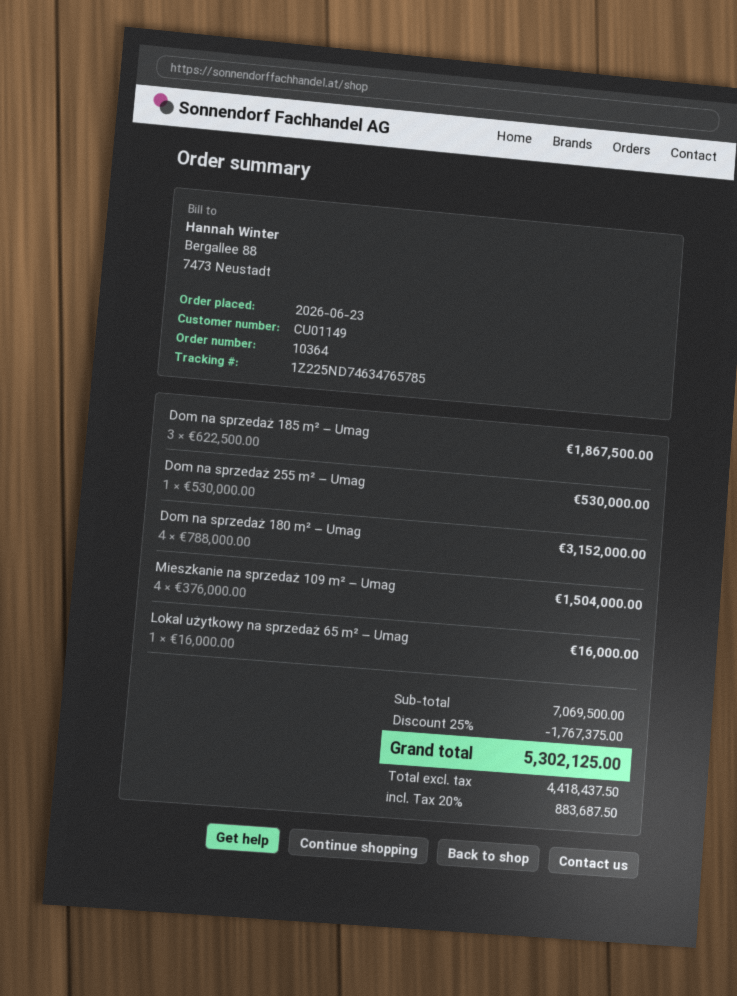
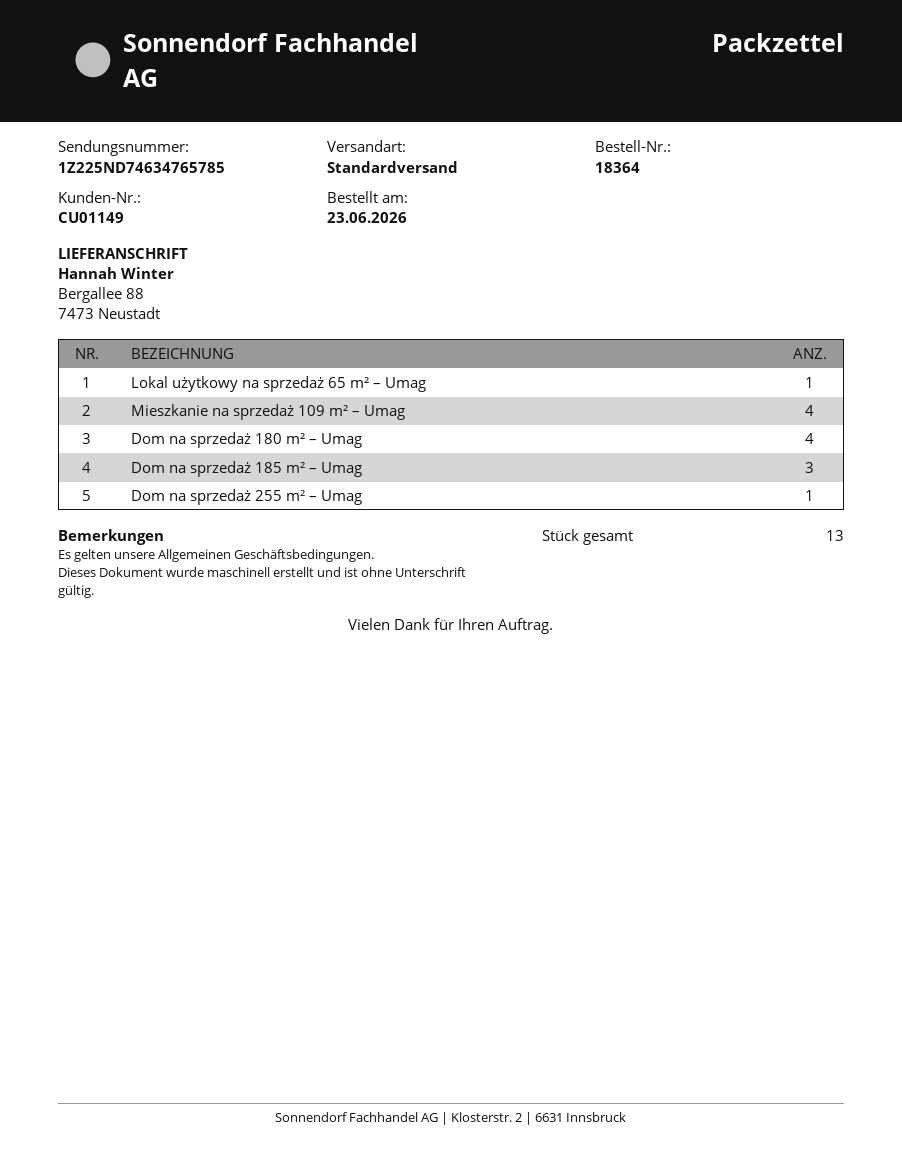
order number: 10364 -> 18364

